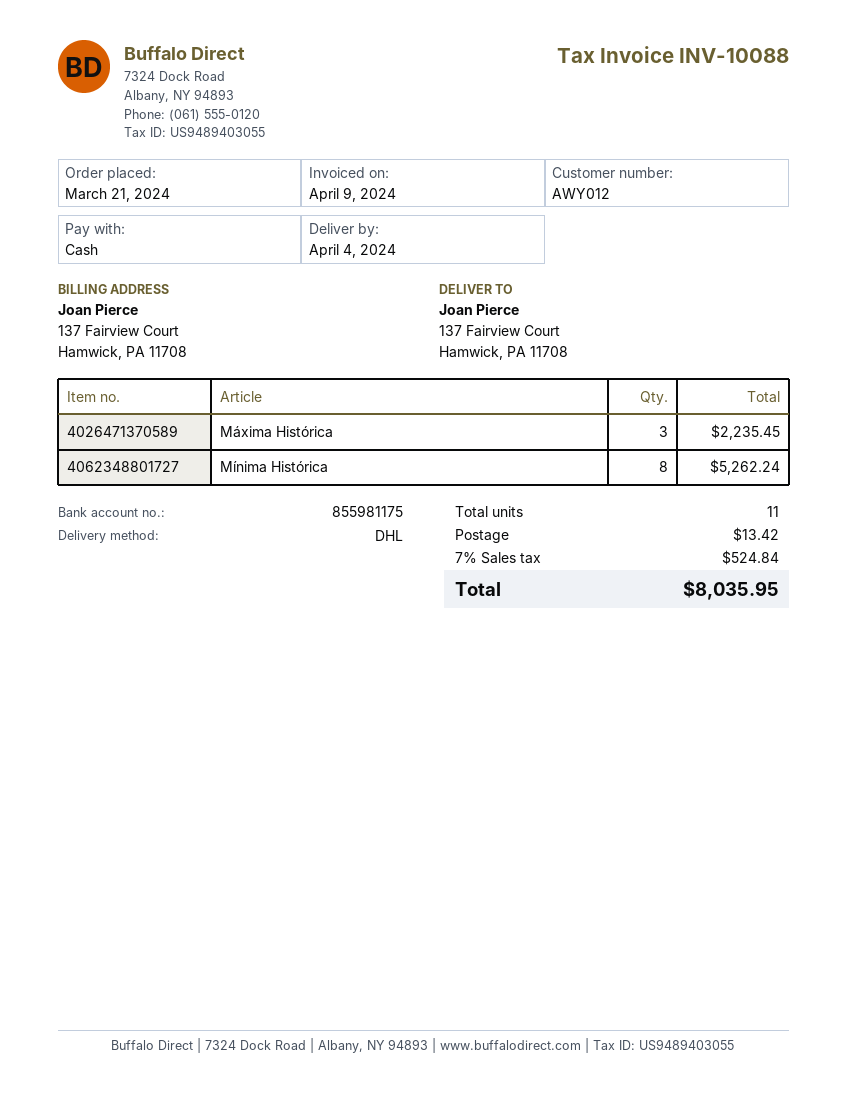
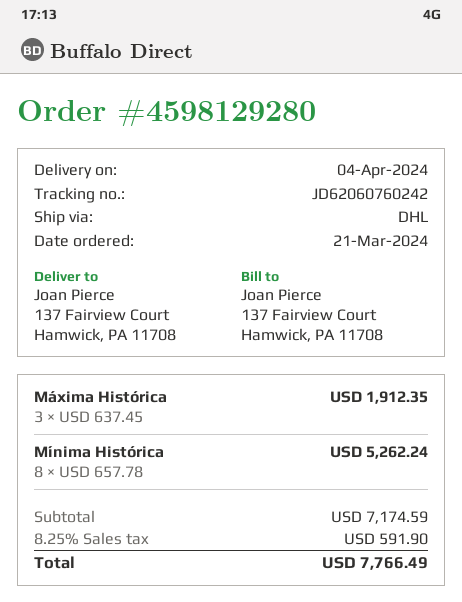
Máxima Histórica: 3 for 2235.45 -> 3 for 1912.35
shipping: 13.42 -> none
tax: 7% = 524.84 -> 8.25% = 591.90
total: 8035.95 -> 7766.49

